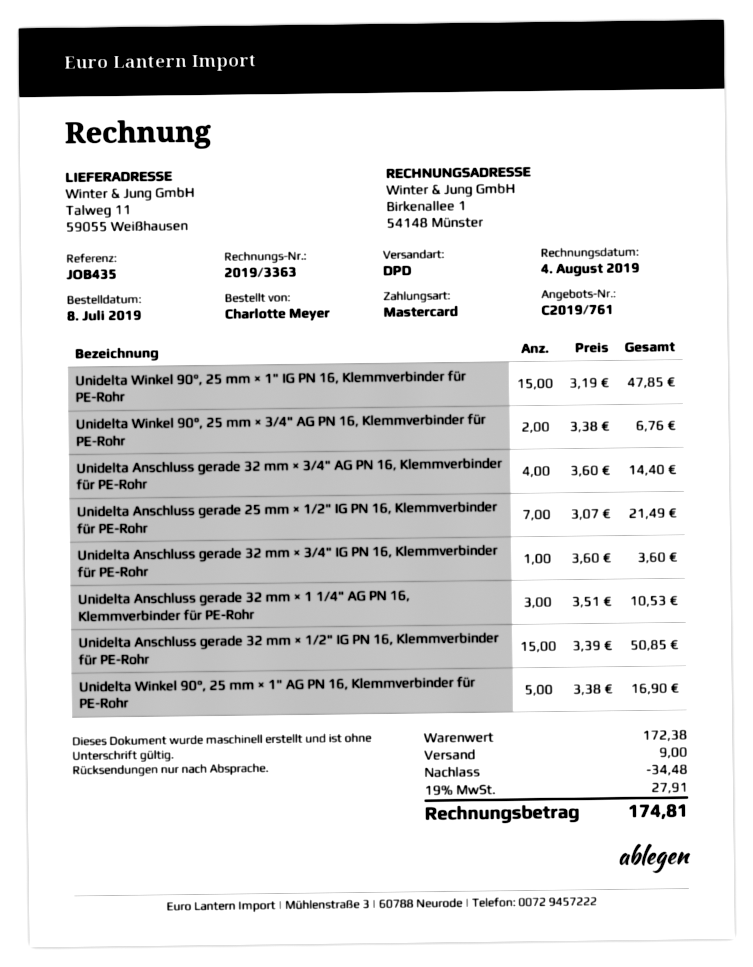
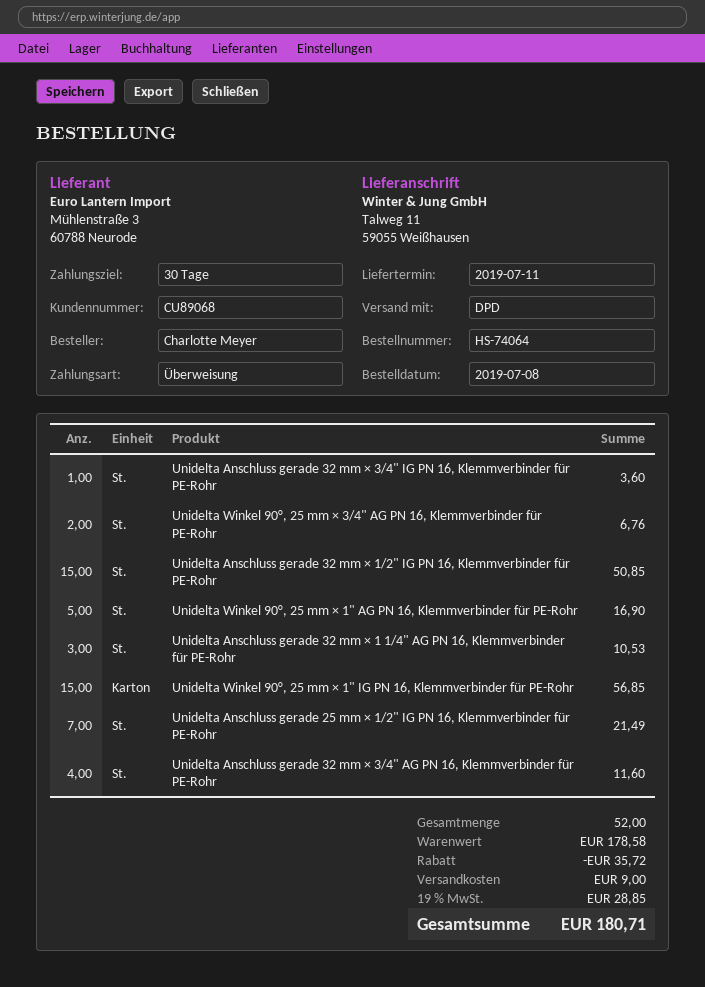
payment method: Mastercard -> bank transfer
Unidelta Winkel 90°, 25 mm × 1" IG PN 16, Klemmverbinder für PE-Rohr: 15 for 47.85 -> 15 for 56.85
Unidelta Anschluss gerade 32 mm × 3/4" AG PN 16, Klemmverbinder für PE-Rohr: 4 for 14.40 -> 4 for 11.60
subtotal: 172.38 -> 178.58
discount: 34.48 -> 35.72
tax: 19% = 27.91 -> 19% = 28.85
total: 174.81 -> 180.71

